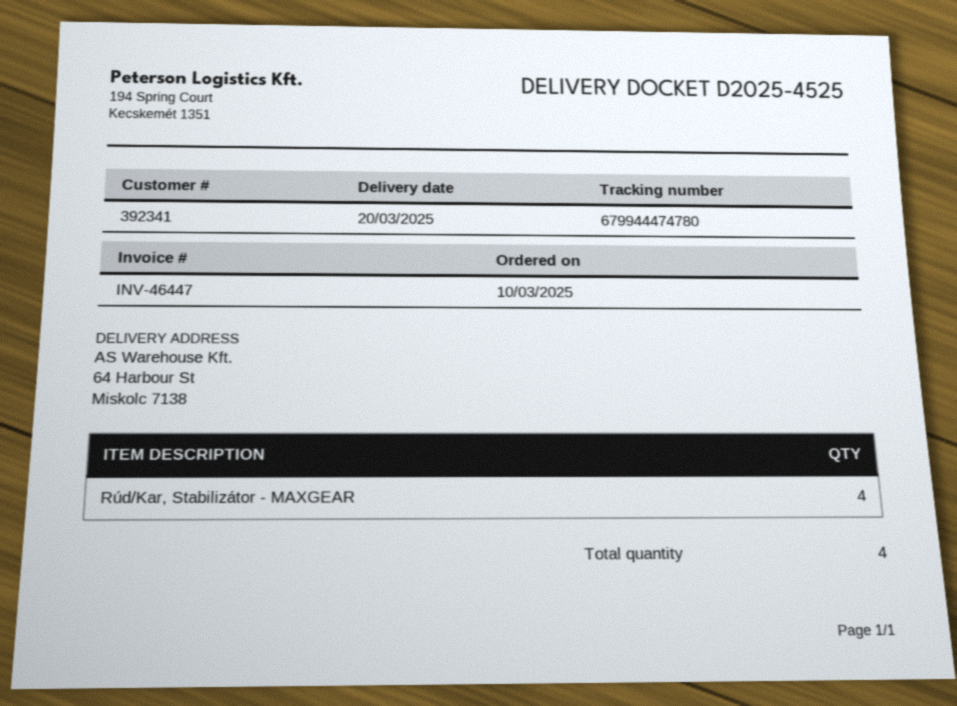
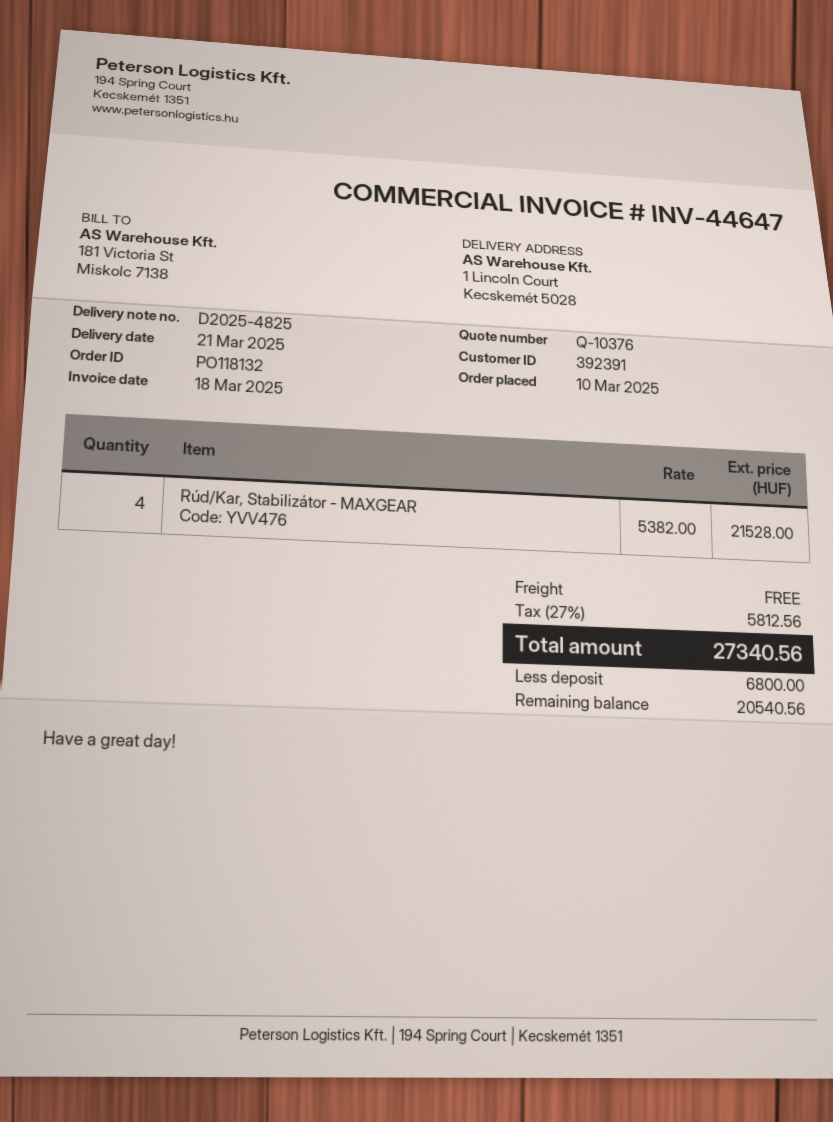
delivery note number: D2025-4525 -> D2025-4825
delivery date: 2025-03-20 -> 2025-03-21
invoice number: INV-46447 -> INV-44647
customer number: 392341 -> 392391
ship to: 64 Harbour St, Miskolc 7138 -> 1 Lincoln Court, Kecskemét 5028

